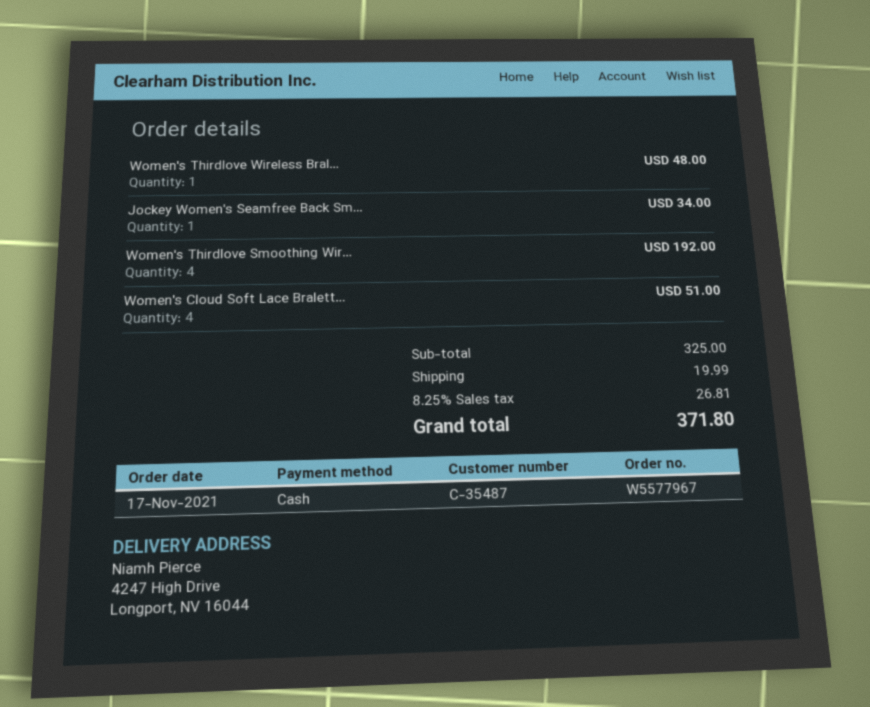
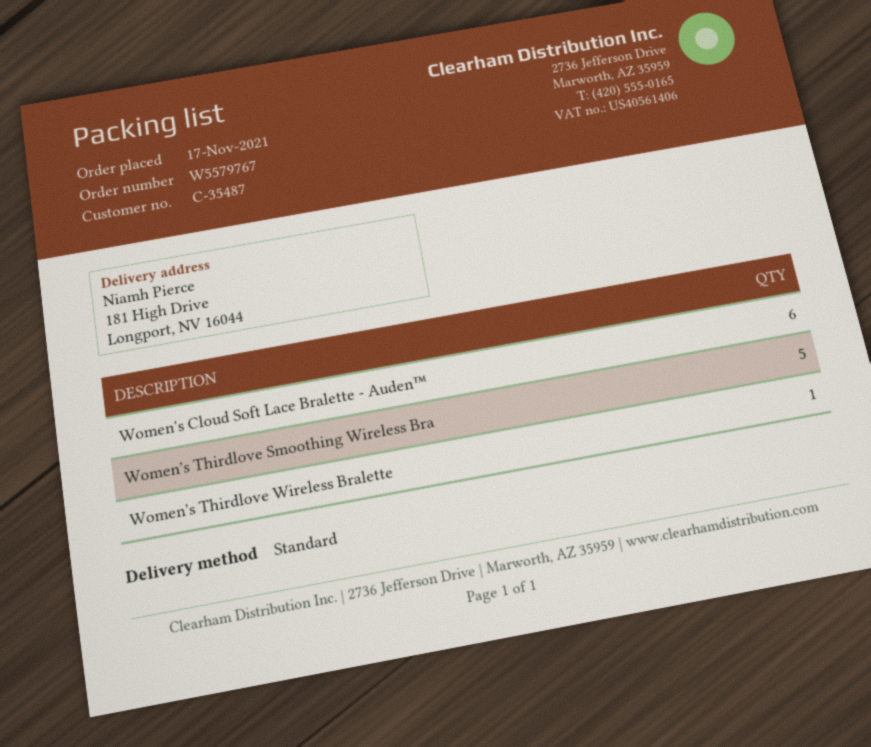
order number: W5577967 -> W5579767
ship to: 4247 High Drive, Longport, NV 16044 -> 181 High Drive, Longport, NV 16044
Jockey Women's Seamfree Back Sm...: 1 -> none
Women's Thirdlove Smoothing Wir...: 4 -> 5
Women's Cloud Soft Lace Bralett...: 4 -> 6

